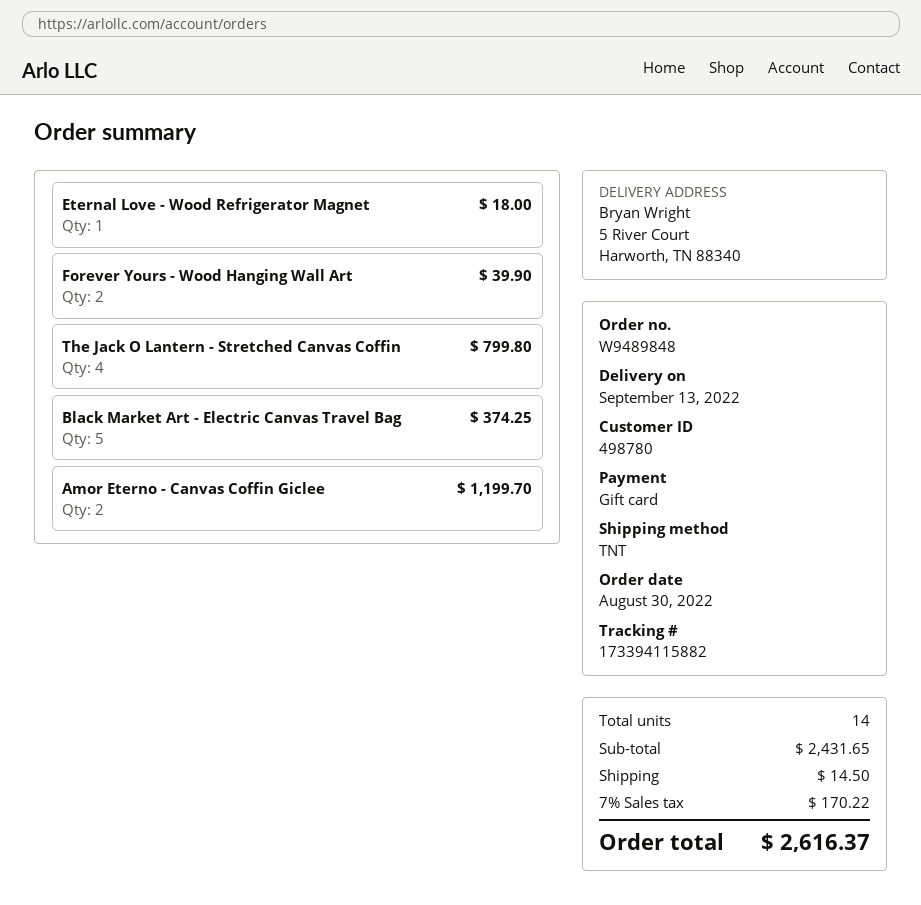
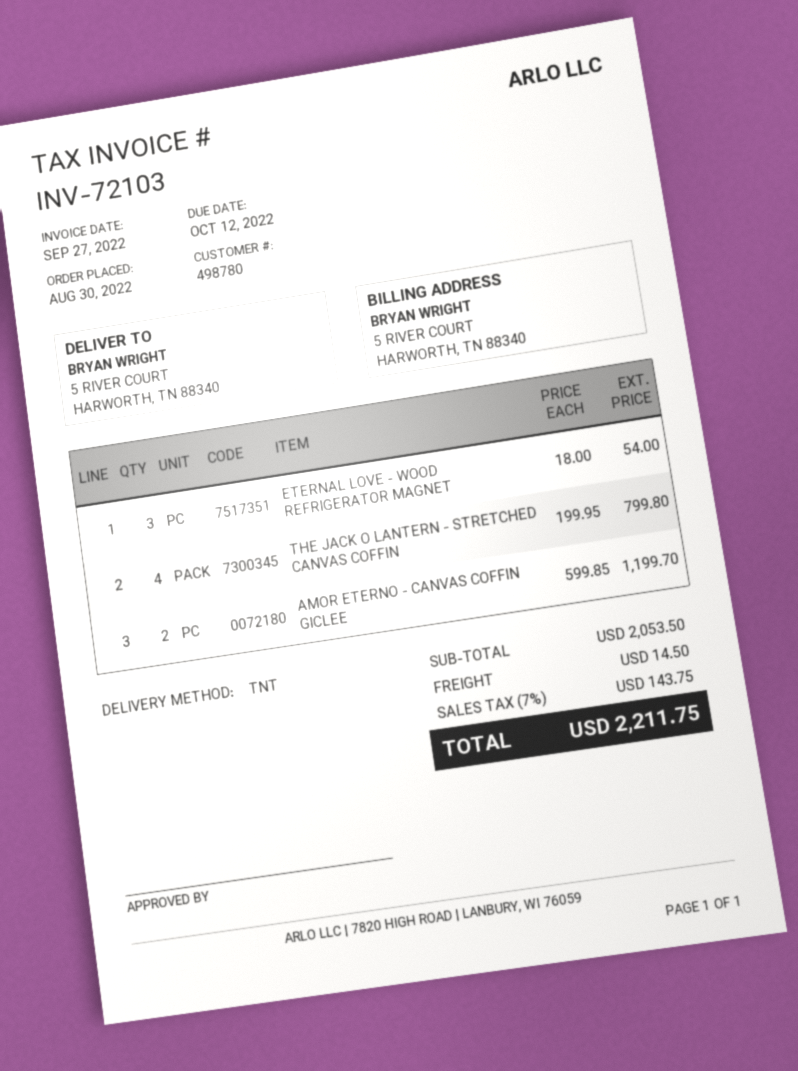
Eternal Love - Wood Refrigerator Magnet: 1 for 18.00 -> 3 for 54.00
Forever Yours - Wood Hanging Wall Art: 2 for 39.90 -> none
Black Market Art - Electric Canvas Travel Bag: 5 for 374.25 -> none
subtotal: 2431.65 -> 2053.50
tax: 7% = 170.22 -> 7% = 143.75
total: 2616.37 -> 2211.75

